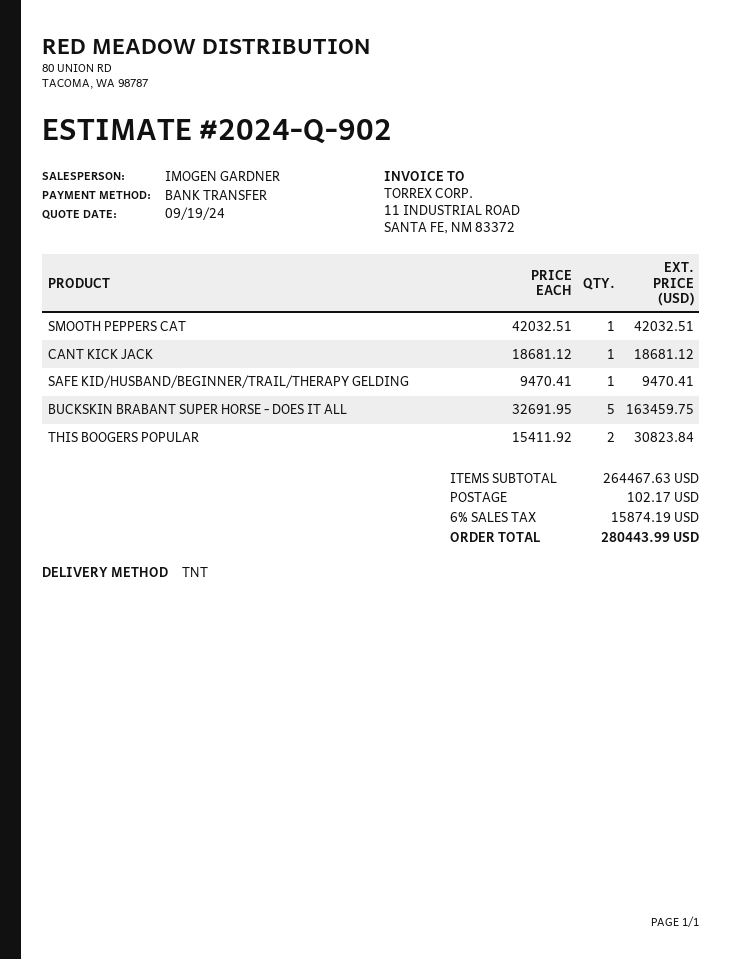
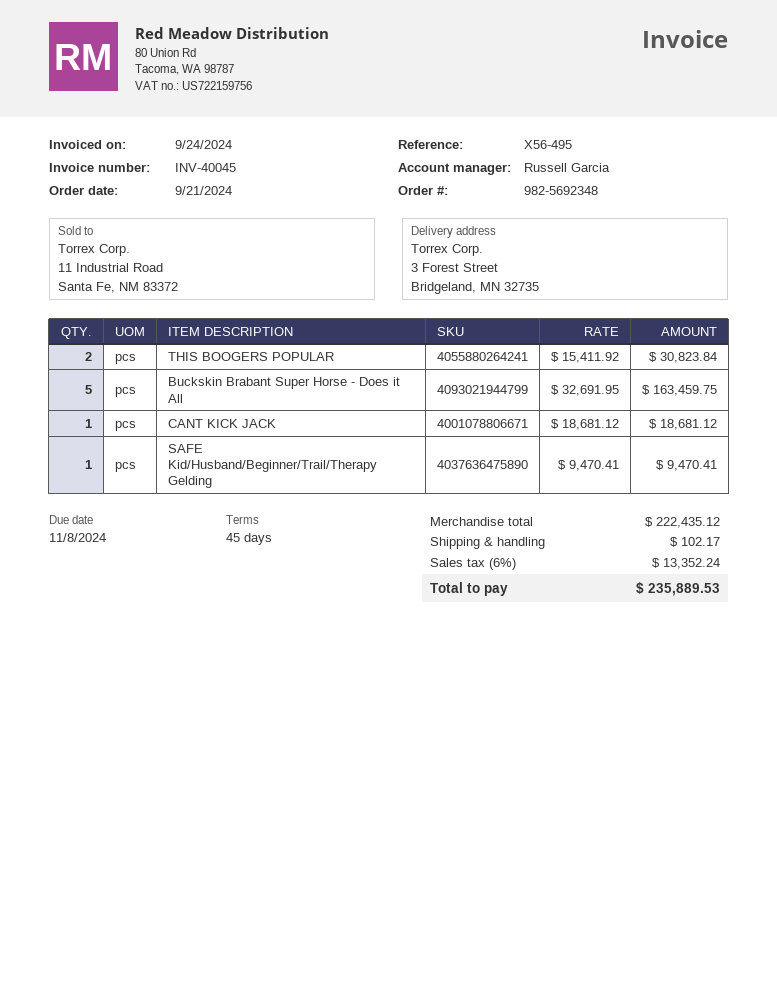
sales rep: IMOGEN GARDNER -> Russell Garcia
SMOOTH PEPPERS CAT: 1 x 42032.51 = 42032.51 -> none
subtotal: 264467.63 -> 222435.12
tax: 6% = 15874.19 -> 6% = 13352.24
total: 280443.99 -> 235889.53

